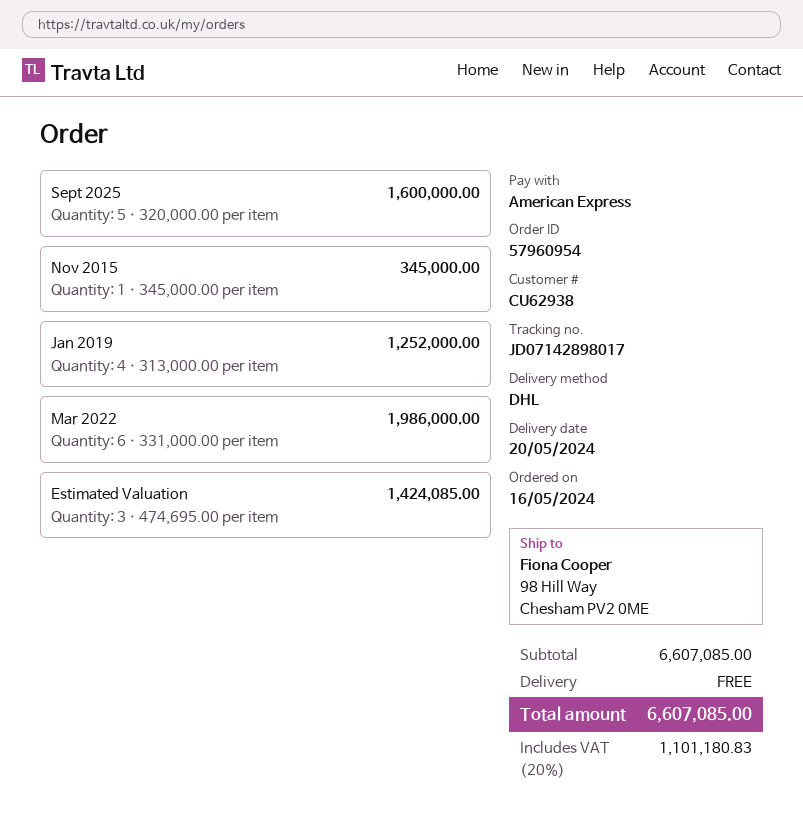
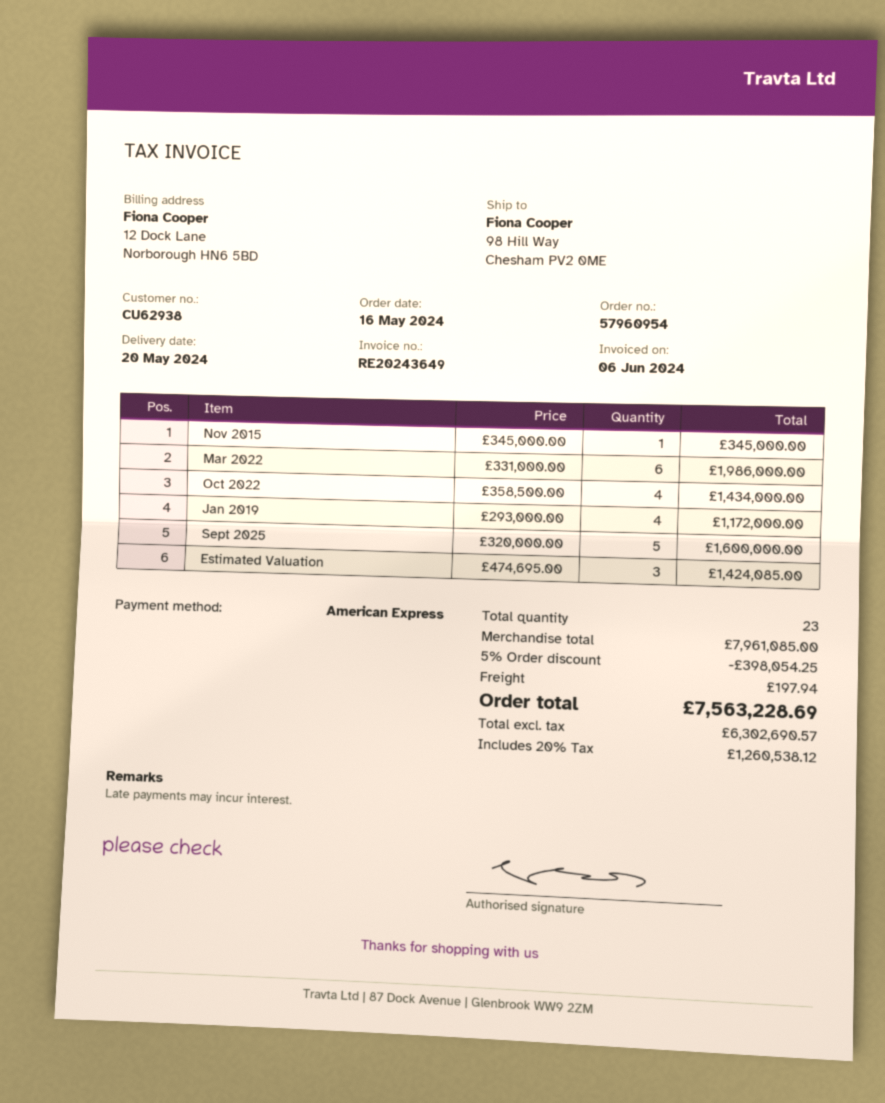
Jan 2019: 4 x 313000.00 = 1252000.00 -> 4 x 293000.00 = 1172000.00
Oct 2022: none -> 4 x 358500.00 = 1434000.00
subtotal: 6607085.00 -> 7961085.00
discount: none -> 5% = 398054.25
shipping: 0.00 -> 197.94
tax: 20% = 1101180.83 -> 20% = 1260538.12
total: 6607085.00 -> 7563228.69

